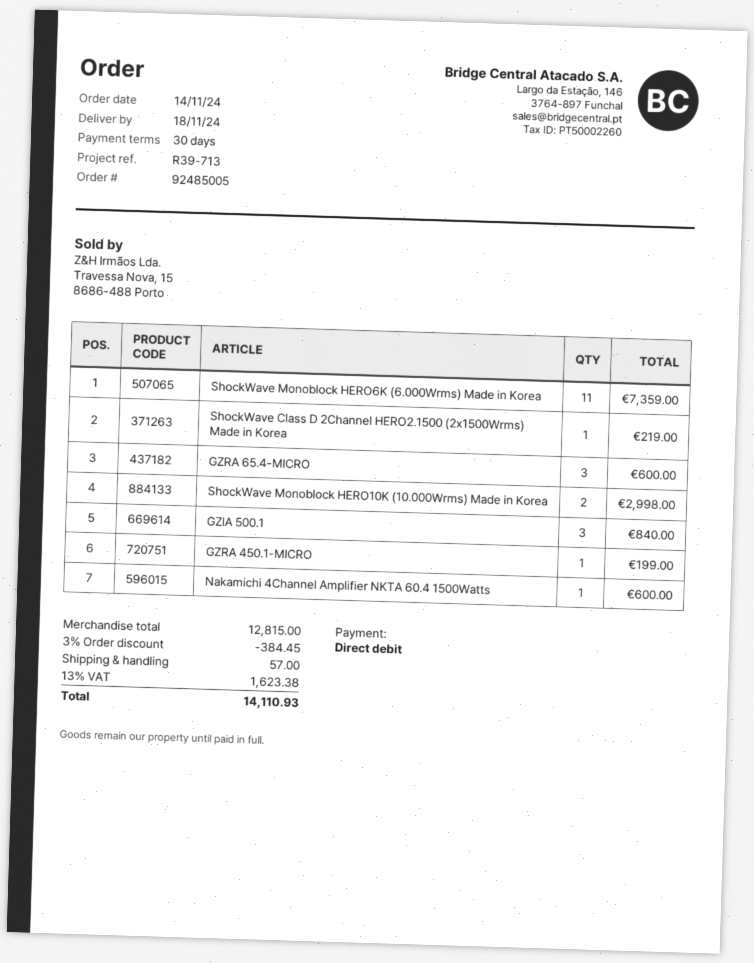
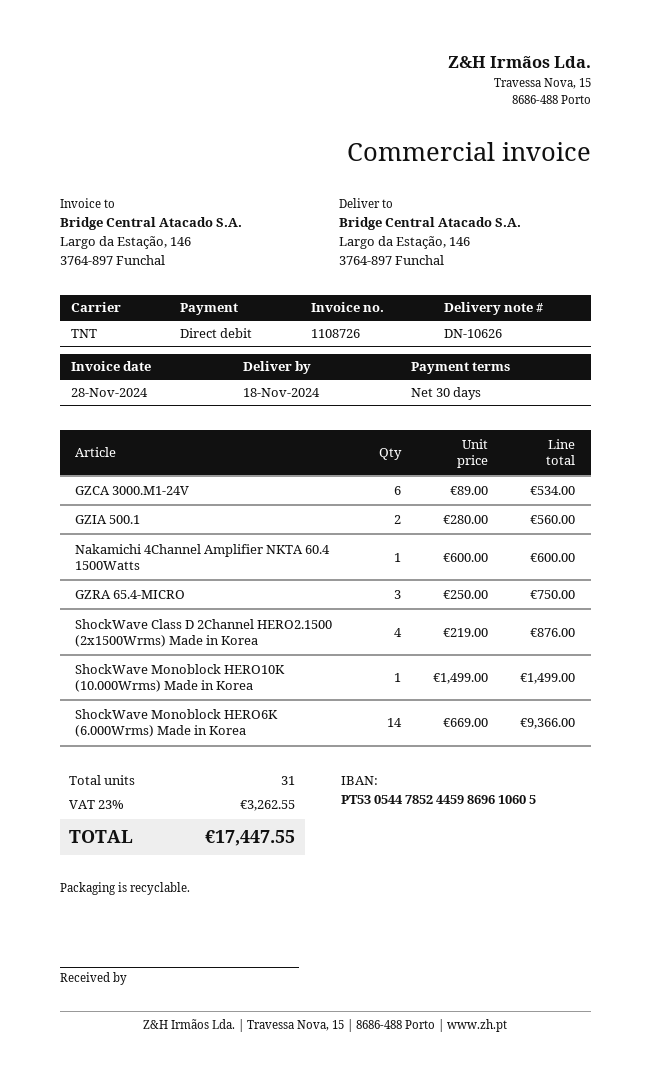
ShockWave Monoblock HERO6K (6.000Wrms) Made in Korea: 11 for 7359.00 -> 14 for 9366.00
ShockWave Class D 2Channel HERO2.1500 (2x1500Wrms) Made in Korea: 1 for 219.00 -> 4 for 876.00
GZRA 65.4-MICRO: 3 for 600.00 -> 3 for 750.00
ShockWave Monoblock HERO10K (10.000Wrms) Made in Korea: 2 for 2998.00 -> 1 for 1499.00
GZIA 500.1: 3 for 840.00 -> 2 for 560.00
GZRA 450.1-MICRO: 1 for 199.00 -> none
GZCA 3000.M1-24V: none -> 6 for 534.00
discount: 3% = 384.45 -> none
shipping: 57.00 -> none
tax: 13% = 1623.38 -> 23% = 3262.55
total: 14110.93 -> 17447.55

